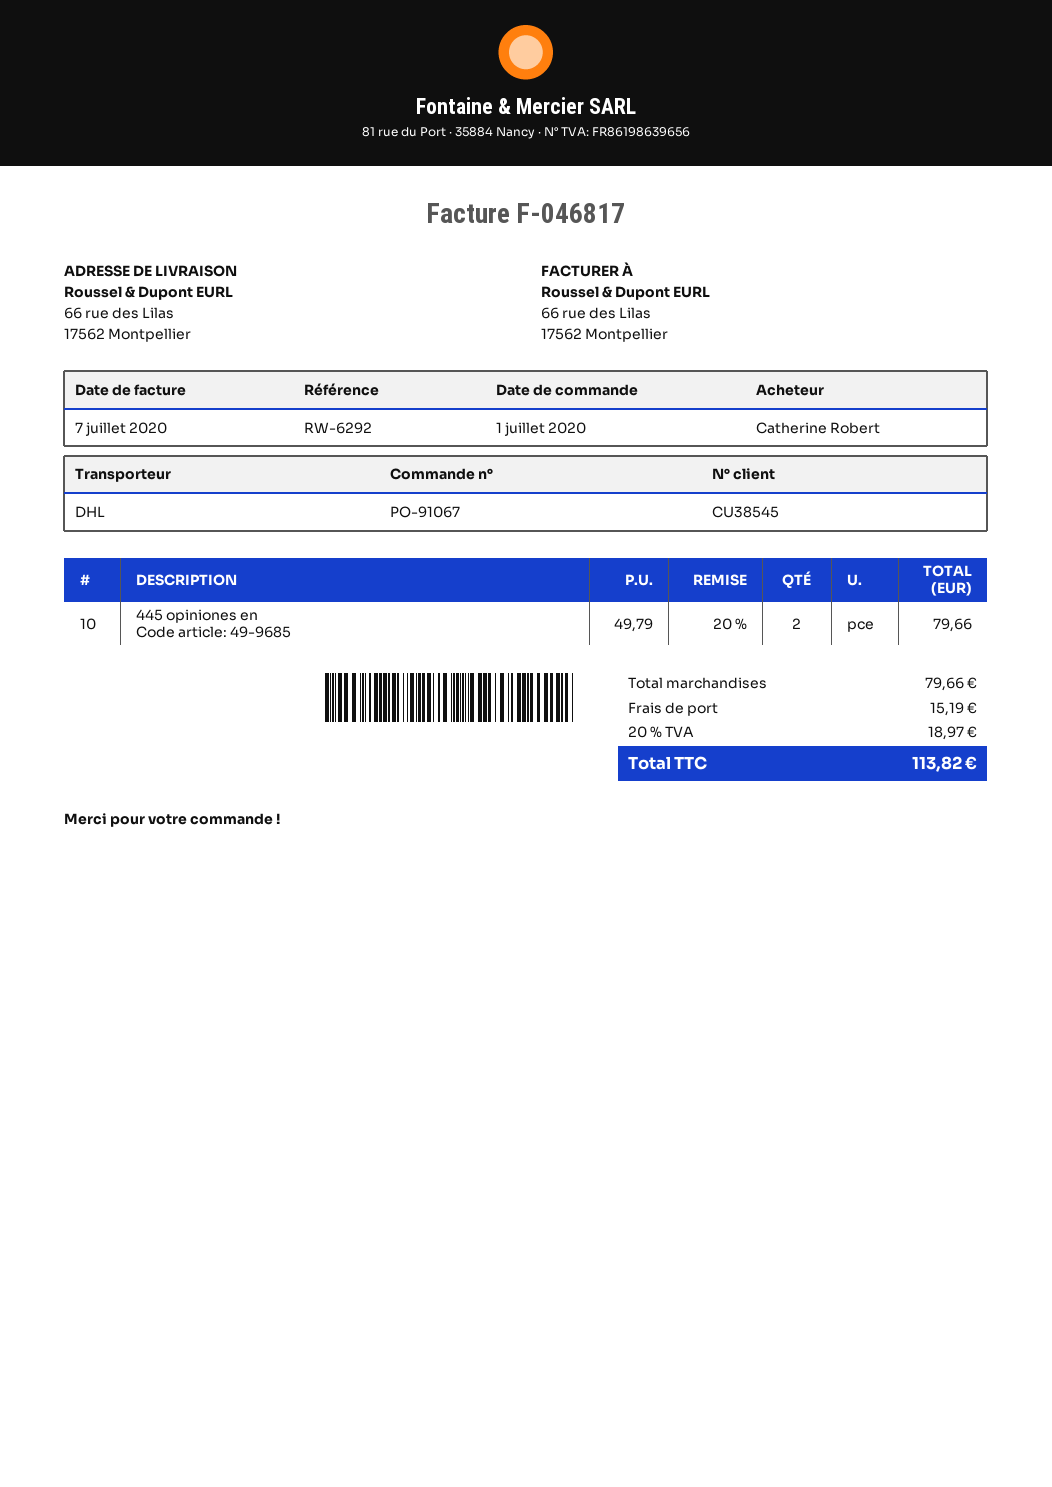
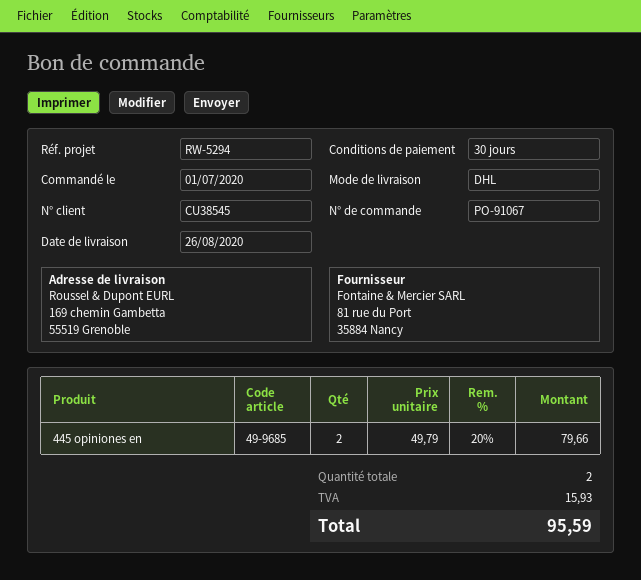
reference: RW-6292 -> RW-5294
ship to: 66 rue des Lilas, 17562 Montpellier -> 169 chemin Gambetta, 55519 Grenoble
shipping: 15.19 -> none
tax: 18.97 -> 15.93
total: 113.82 -> 95.59

